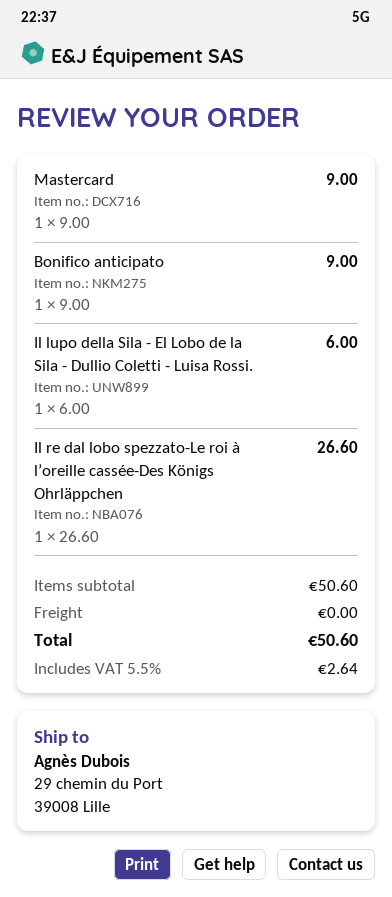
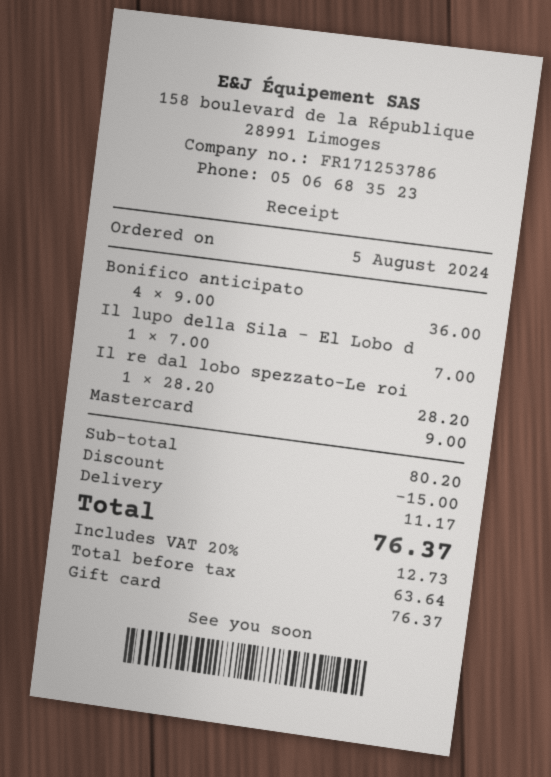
Bonifico anticipato: 1 x 9.00 = 9.00 -> 4 x 9.00 = 36.00
Il lupo della Sila - El Lobo de la Sila - Dullio Coletti - Luisa Rossi.: 1 x 6.00 = 6.00 -> 1 x 7.00 = 7.00
Il re dal lobo spezzato-Le roi à l’oreille cassée-Des Königs Ohrläppchen: 1 x 26.60 = 26.60 -> 1 x 28.20 = 28.20
subtotal: 50.60 -> 80.20
discount: none -> 15.00
shipping: 0.00 -> 11.17
tax: 5.5% = 2.64 -> 20% = 12.73
total: 50.60 -> 76.37

